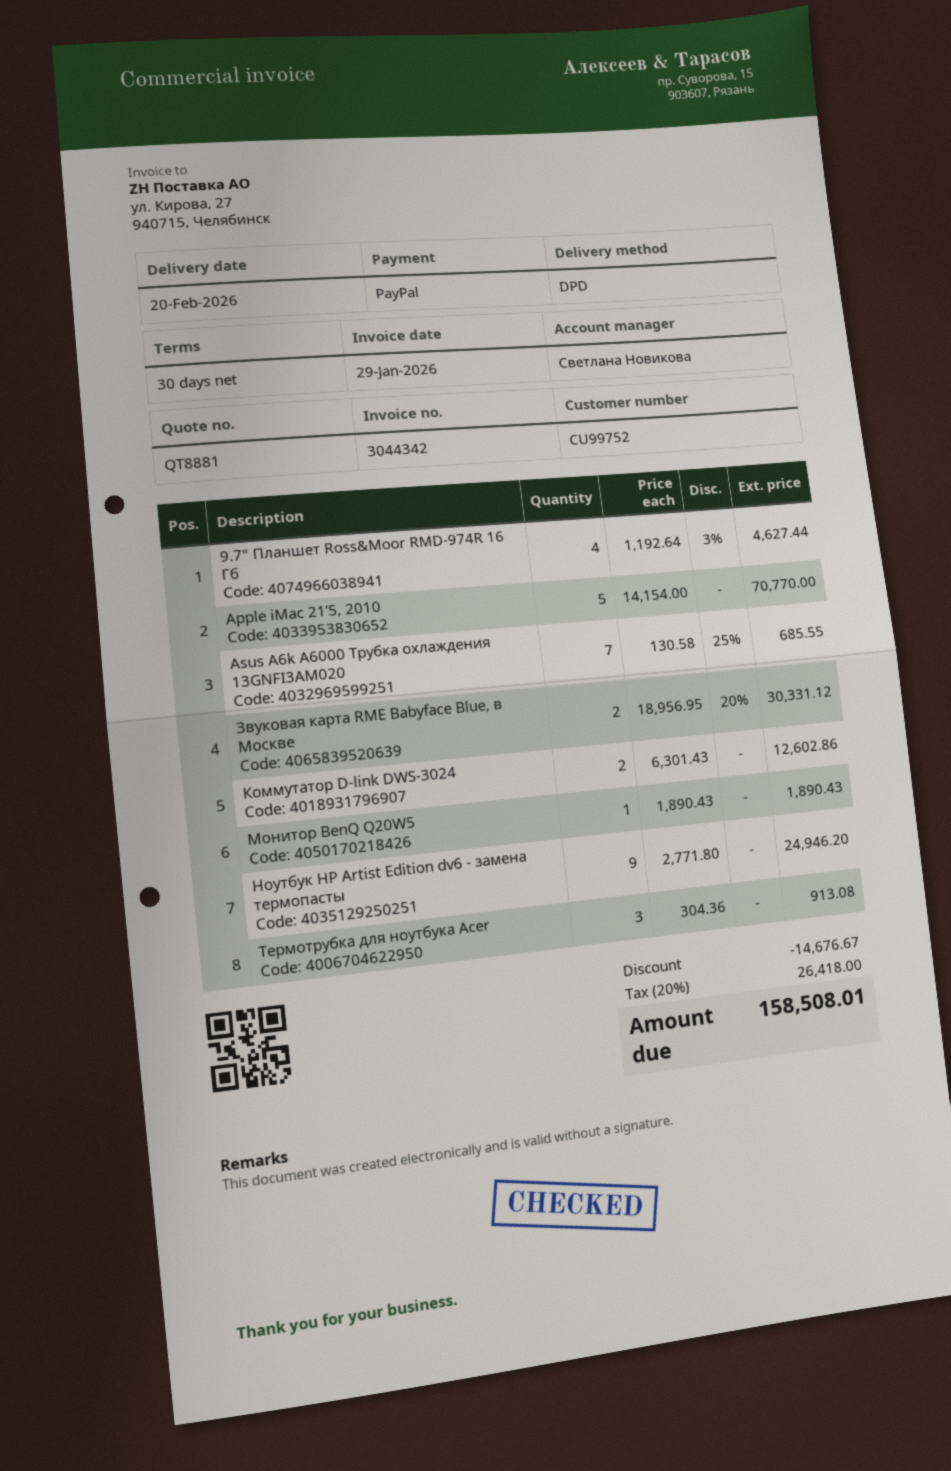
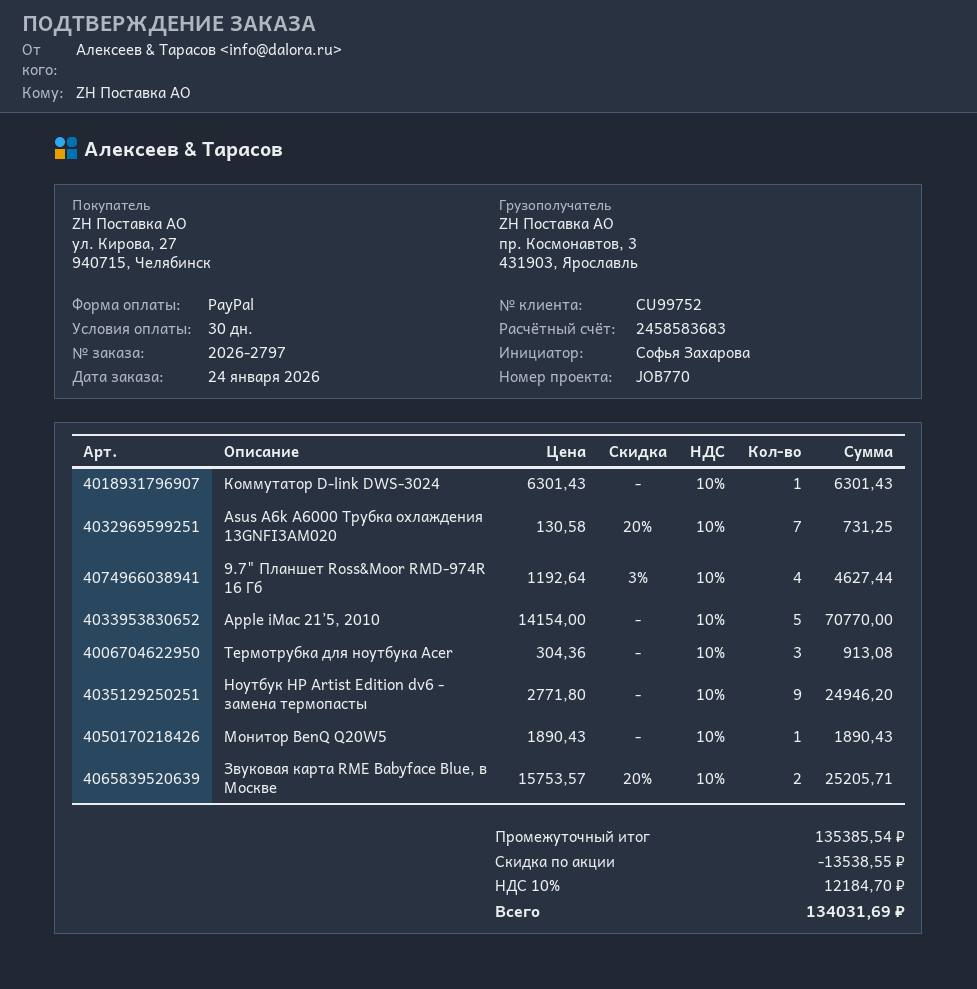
Asus A6k A6000 Трубка охлаждения 13GNFI3AM020: 7 x 130.58 - 25% = 685.55 -> 7 x 130.58 - 20% = 731.25
Звуковая карта RME Babyface Blue, в Москве: 2 x 18956.95 - 20% = 30331.12 -> 2 x 15753.57 - 20% = 25205.71
Коммутатор D-link DWS-3024: 2 x 6301.43 = 12602.86 -> 1 x 6301.43 = 6301.43
discount: 14676.67 -> 13538.55
tax: 20% = 26418.00 -> 10% = 12184.70
total: 158508.01 -> 134031.69

